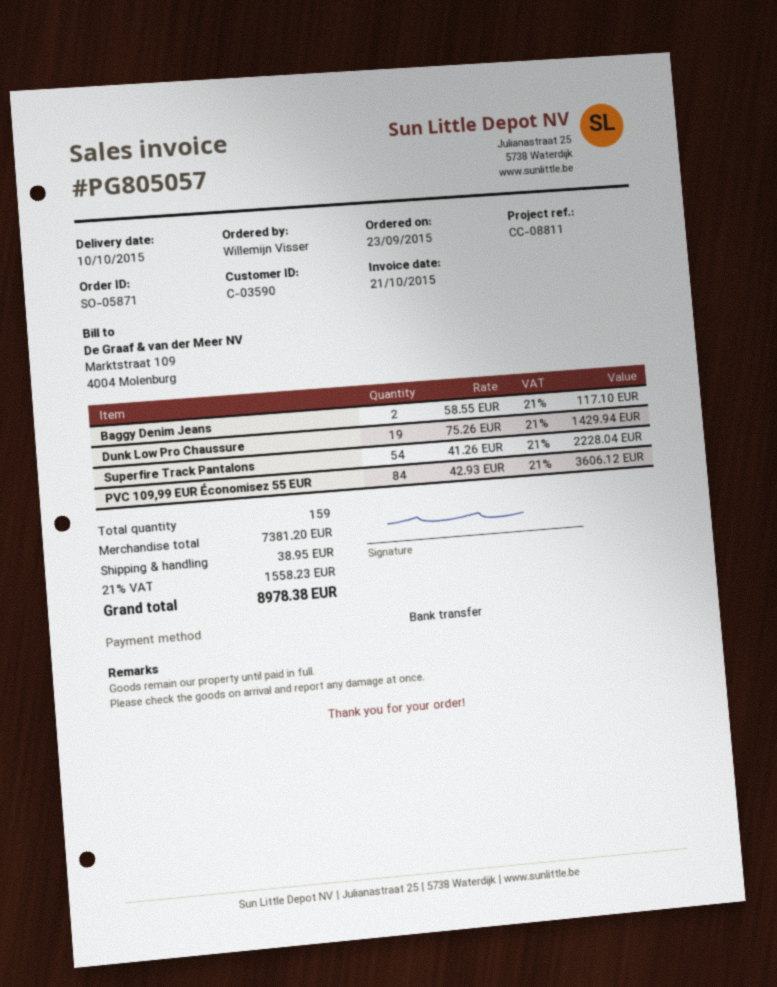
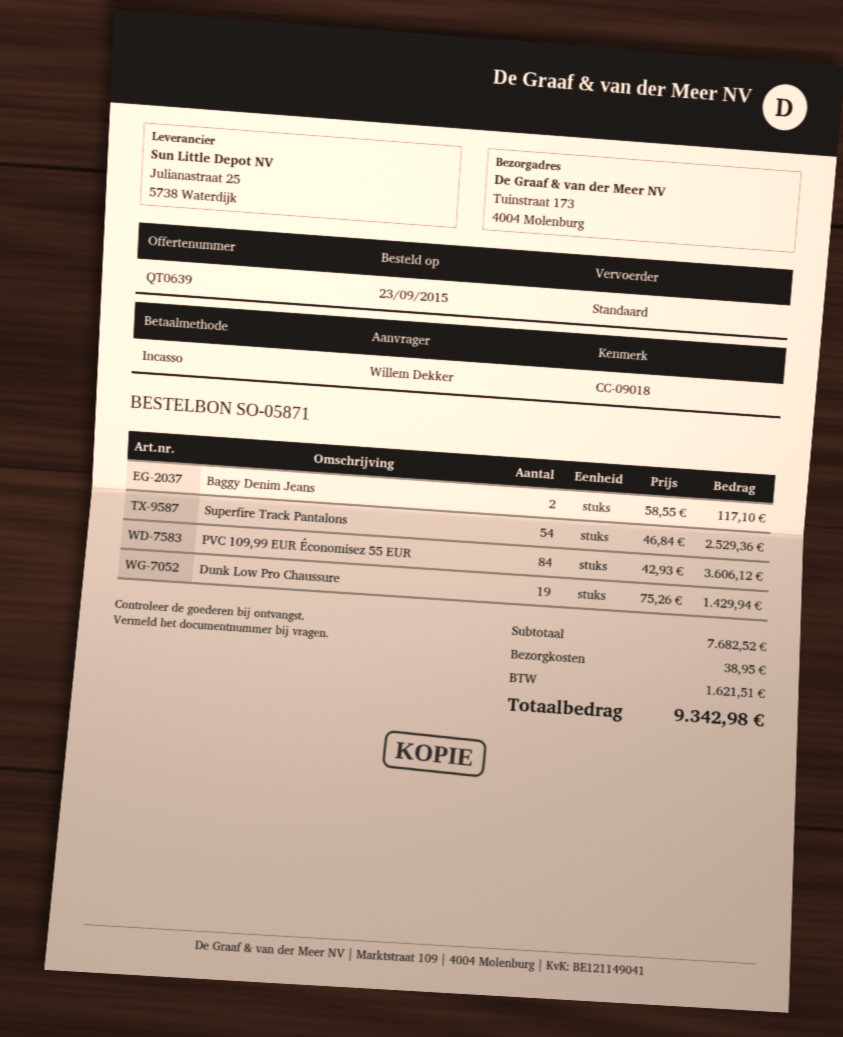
reference: CC-08811 -> CC-09018
ordered by: Willemijn Visser -> Willem Dekker
payment method: bank transfer -> direct debit
Superfire Track Pantalons: 54 x 41.26 = 2228.04 -> 54 x 46.84 = 2529.36
subtotal: 7381.20 -> 7682.52
tax: 1558.23 -> 1621.51
total: 8978.38 -> 9342.98

